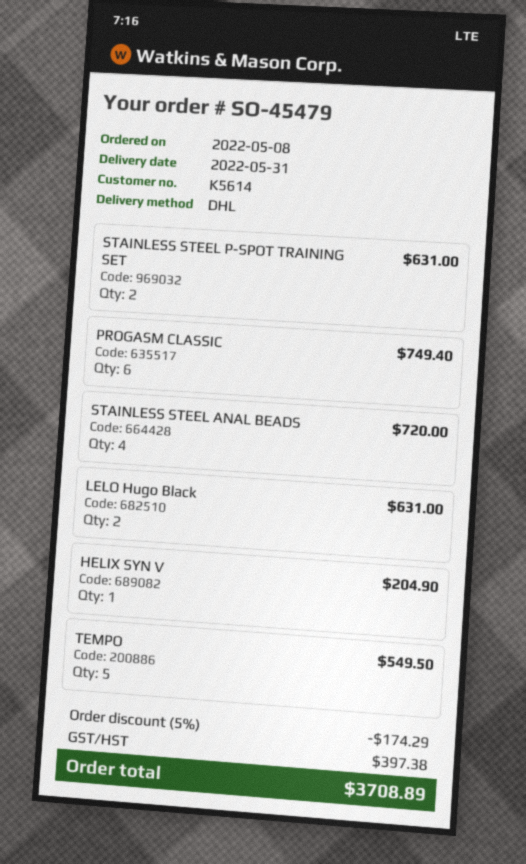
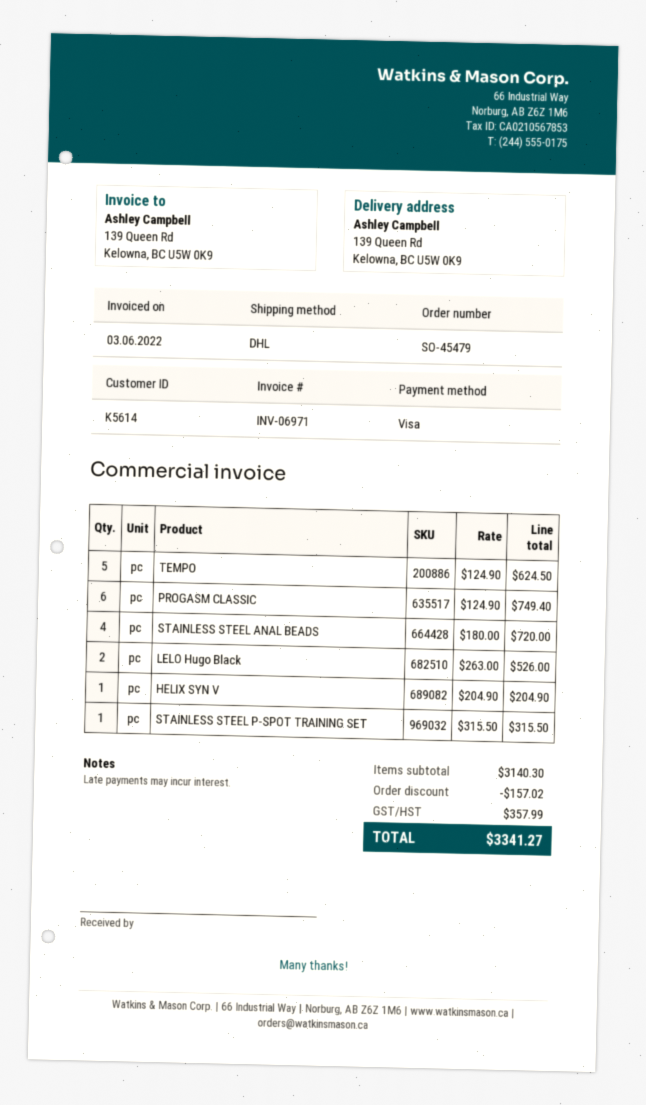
STAINLESS STEEL P-SPOT TRAINING SET: 2 for 631.00 -> 1 for 315.50
LELO Hugo Black: 2 for 631.00 -> 2 for 526.00
TEMPO: 5 for 549.50 -> 5 for 624.50
discount: 174.29 -> 157.02
tax: 397.38 -> 357.99
total: 3708.89 -> 3341.27

